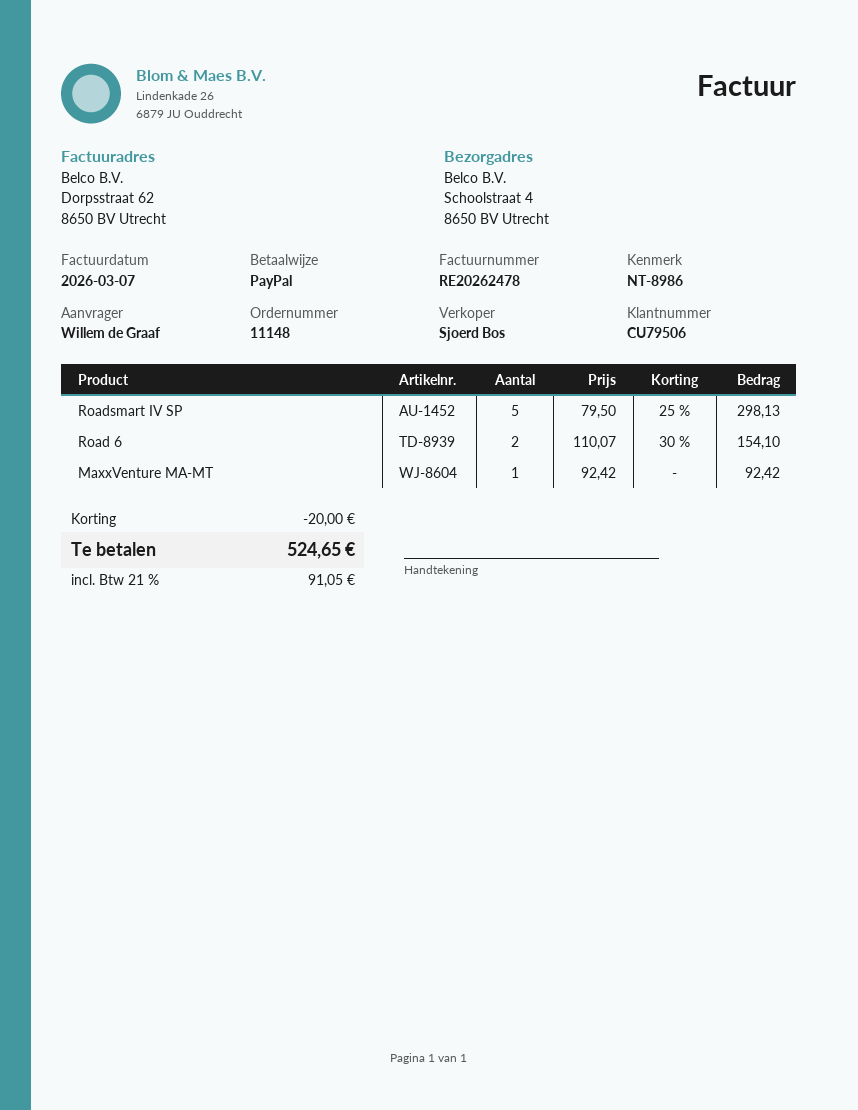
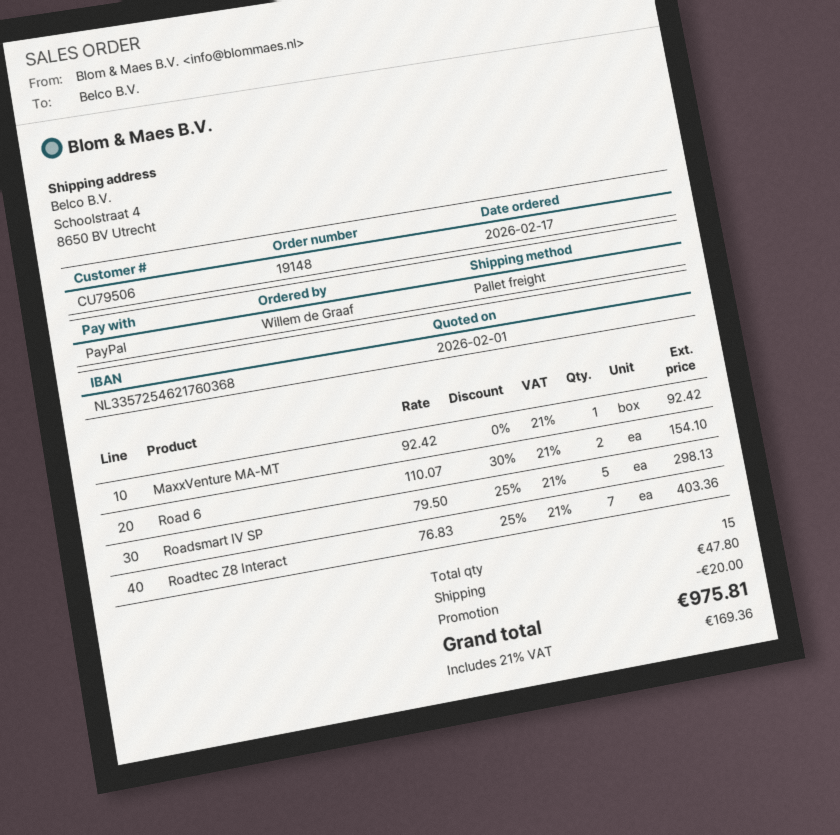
order number: 11148 -> 19148
Roadtec Z8 Interact: none -> 7 x 76.83 - 25% = 403.36
shipping: none -> 47.80
tax: 21% = 91.05 -> 21% = 169.36
total: 524.65 -> 975.81

